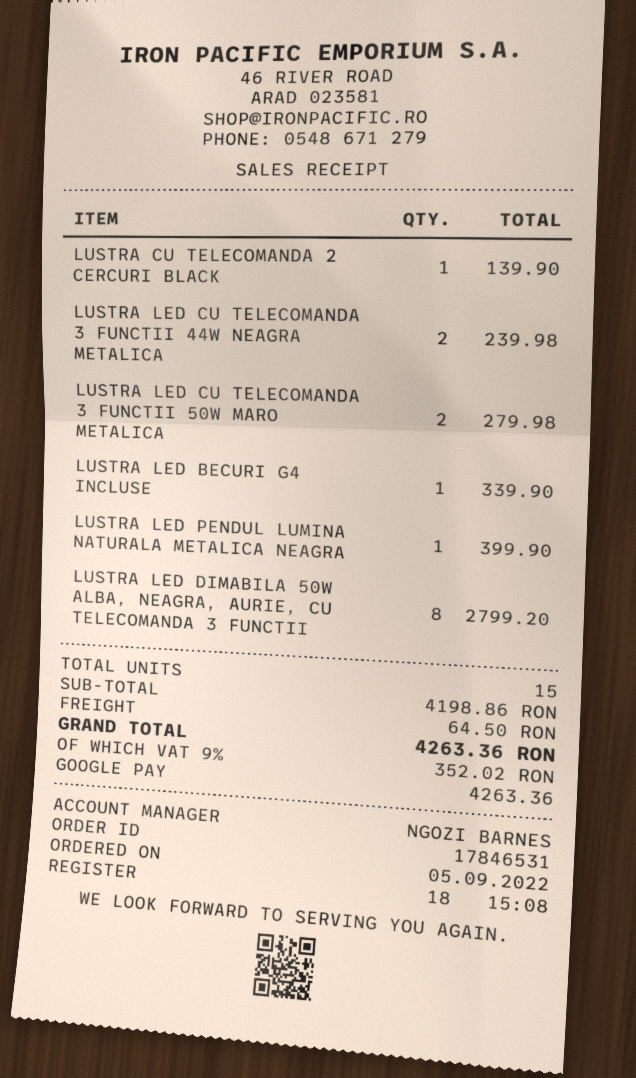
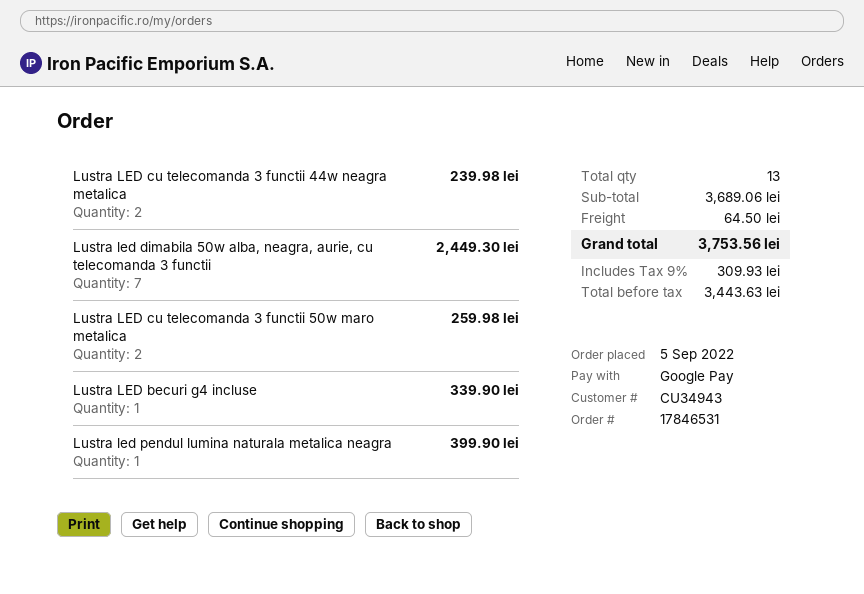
LUSTRA CU TELECOMANDA 2 CERCURI BLACK: 1 for 139.90 -> none
LUSTRA LED CU TELECOMANDA 3 FUNCTII 50W MARO METALICA: 2 for 279.98 -> 2 for 259.98
LUSTRA LED DIMABILA 50W ALBA, NEAGRA, AURIE, CU TELECOMANDA 3 FUNCTII: 8 for 2799.20 -> 7 for 2449.30
total quantity: 15 -> 13
subtotal: 4198.86 -> 3689.06
tax: 9% = 352.02 -> 9% = 309.93
total: 4263.36 -> 3753.56

